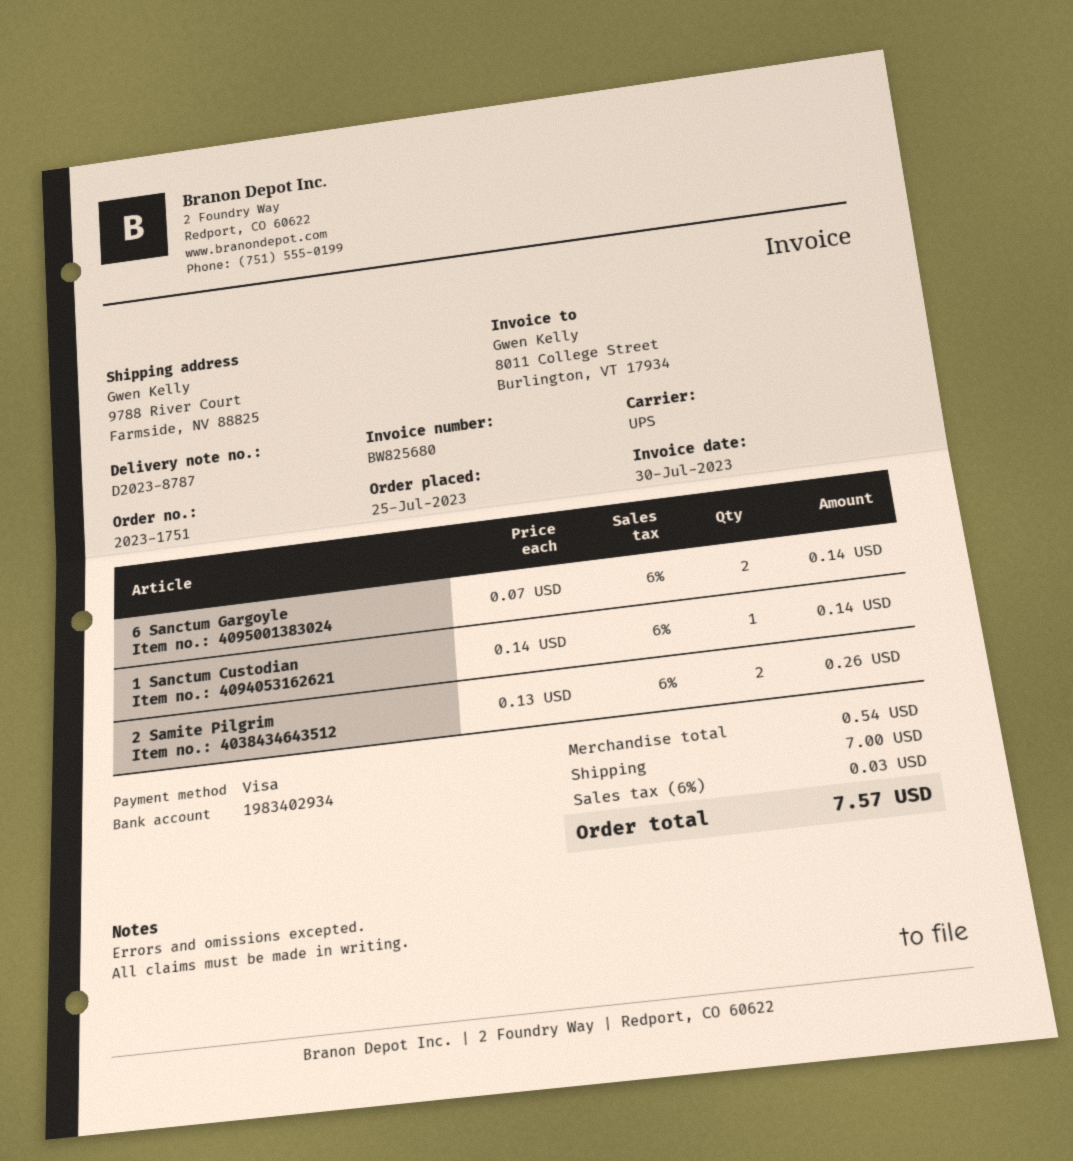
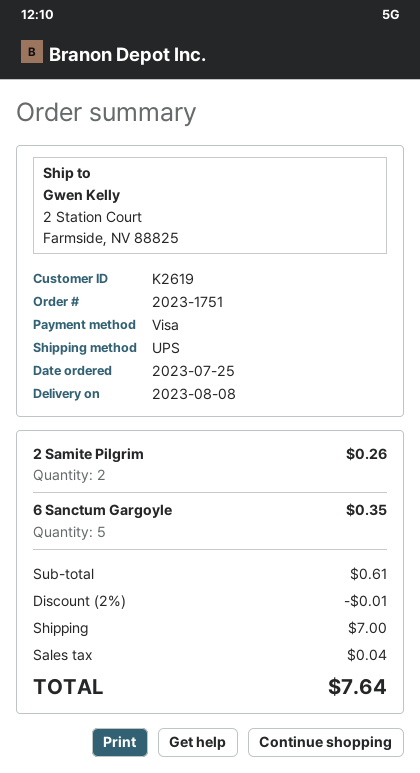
ship to: 9788 River Court, Farmside, NV 88825 -> 2 Station Court, Farmside, NV 88825
6 Sanctum Gargoyle: 2 for 0.14 -> 5 for 0.35
1 Sanctum Custodian: 1 for 0.14 -> none
subtotal: 0.54 -> 0.61
discount: none -> 2% = 0.01
tax: 0.03 -> 0.04
total: 7.57 -> 7.64

